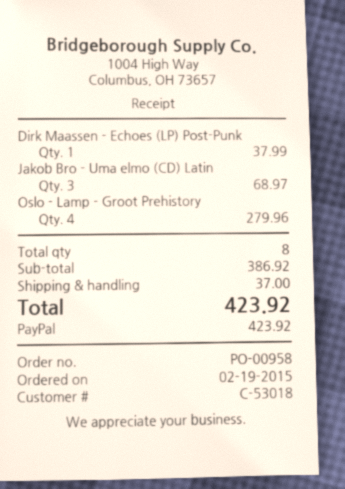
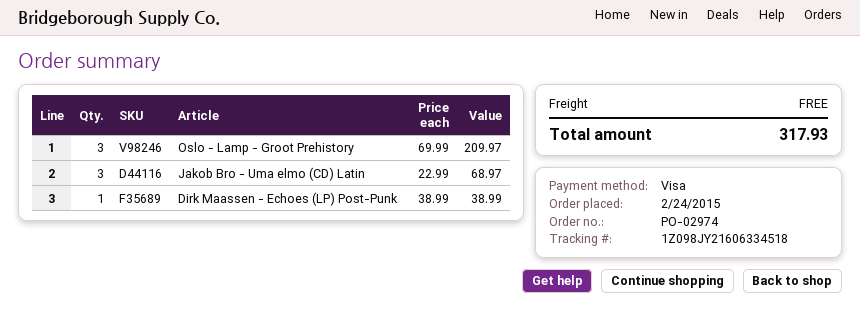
order number: PO-00958 -> PO-02974
order date: 2015-02-19 -> 2015-02-24
payment method: PayPal -> Visa
Dirk Maassen - Echoes (LP) Post-Punk: 1 for 37.99 -> 1 for 38.99
Oslo - Lamp - Groot Prehistory: 4 for 279.96 -> 3 for 209.97
shipping: 37.00 -> 0.00
total: 423.92 -> 317.93

